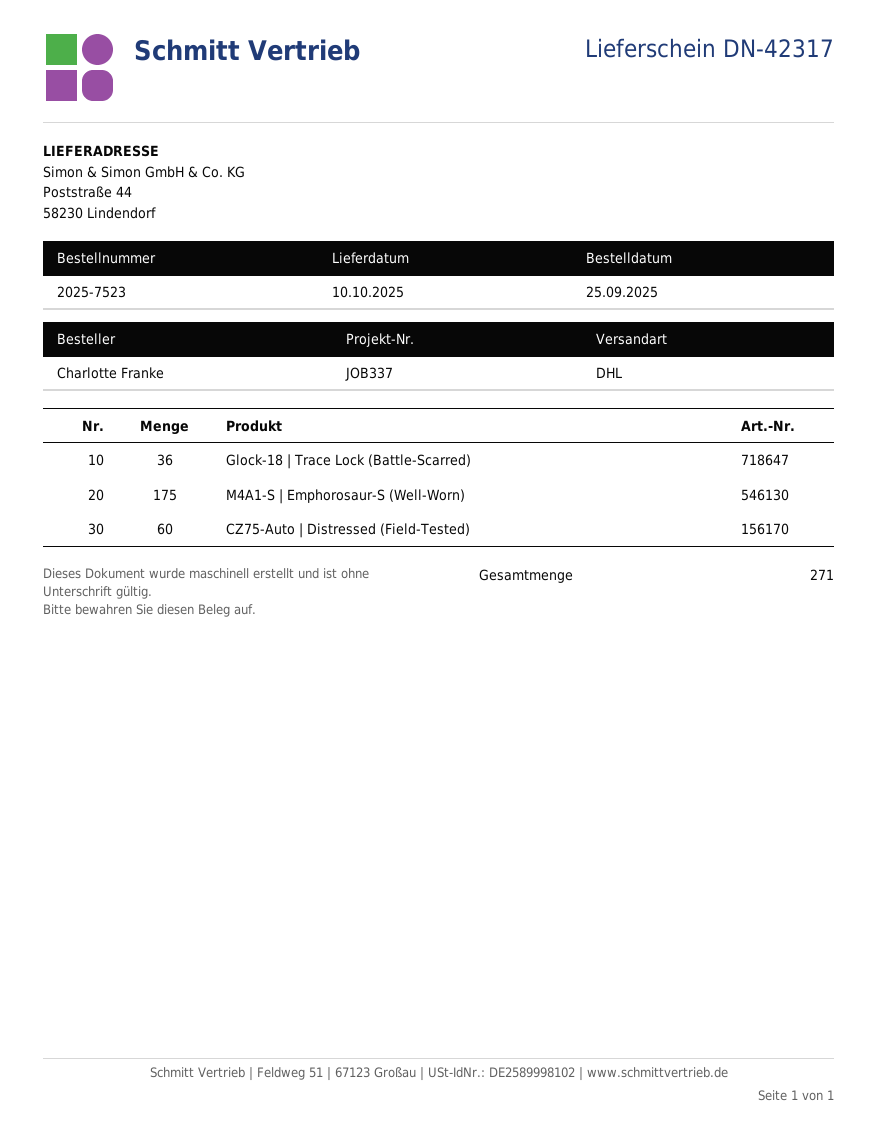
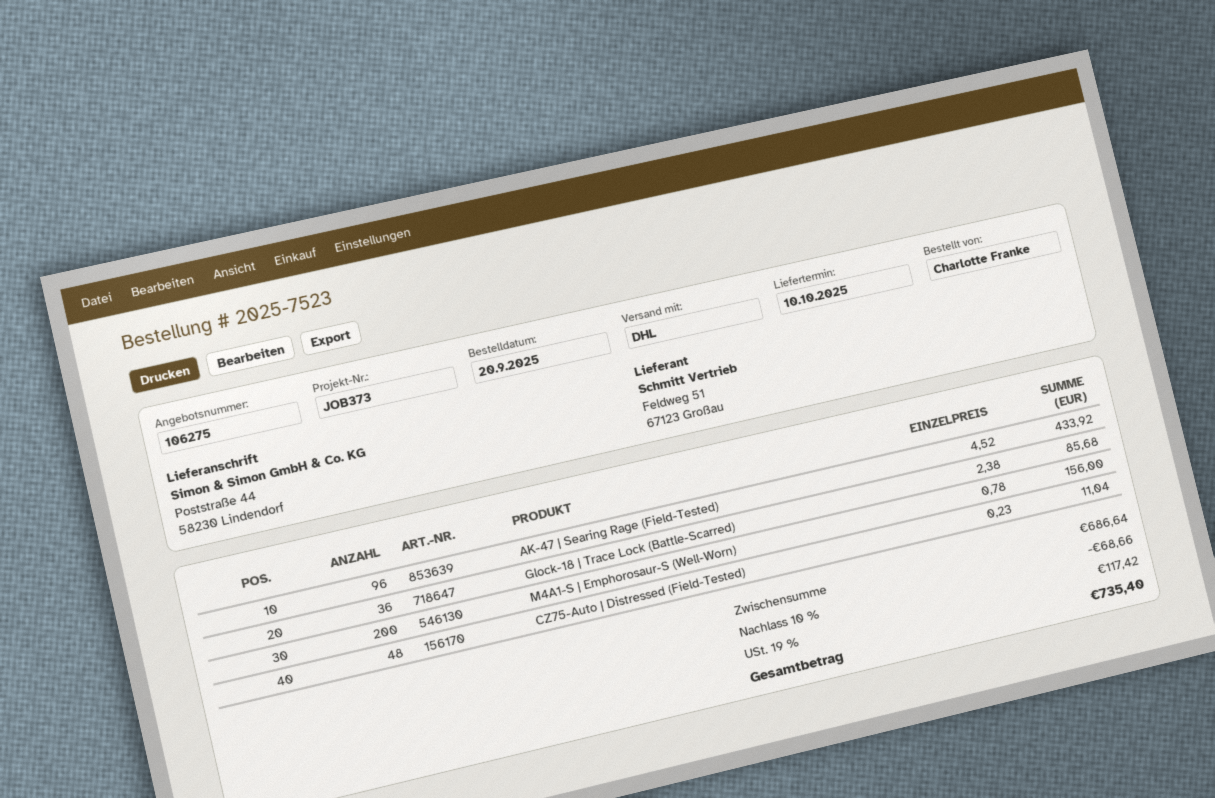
order date: 2025-09-25 -> 2025-09-20
reference: JOB337 -> JOB373
M4A1-S | Emphorosaur-S (Well-Worn): 175 -> 200
CZ75-Auto | Distressed (Field-Tested): 60 -> 48
AK-47 | Searing Rage (Field-Tested): none -> 96

